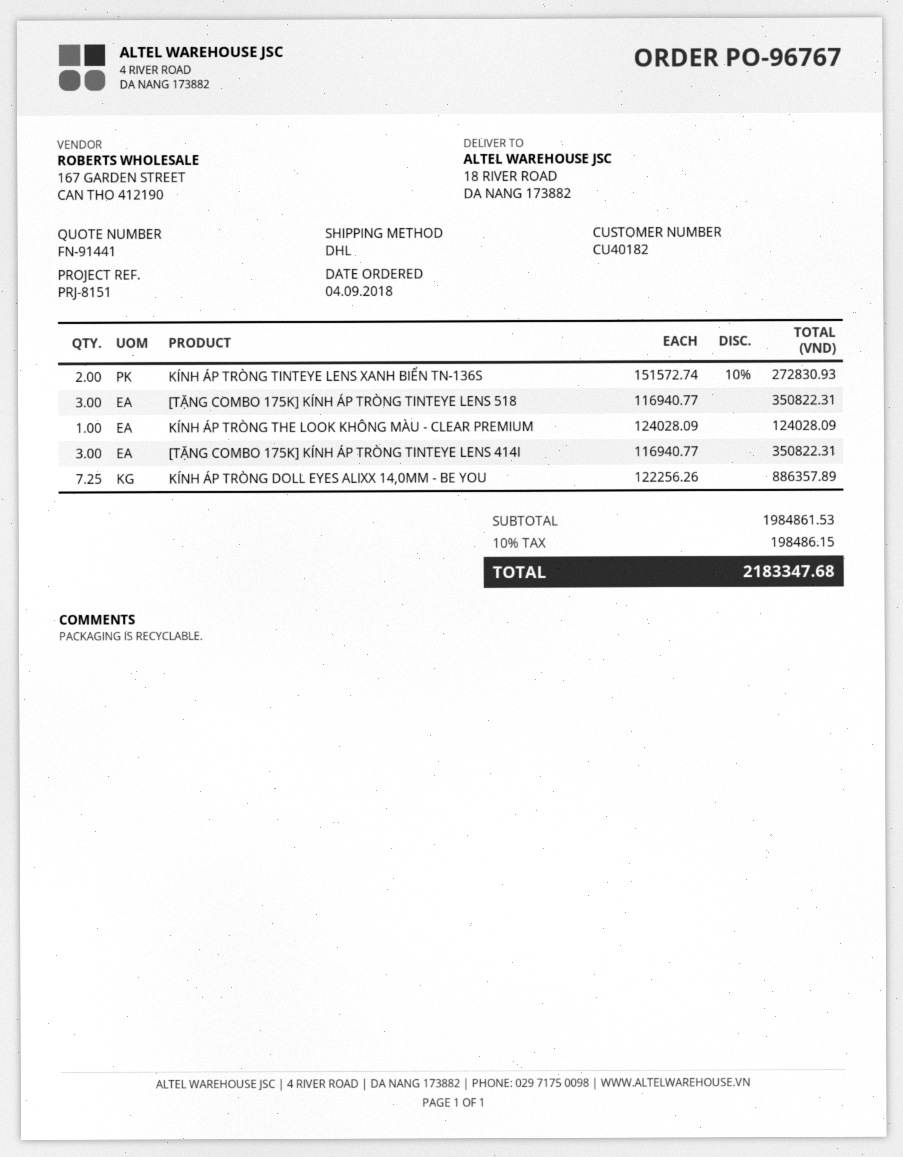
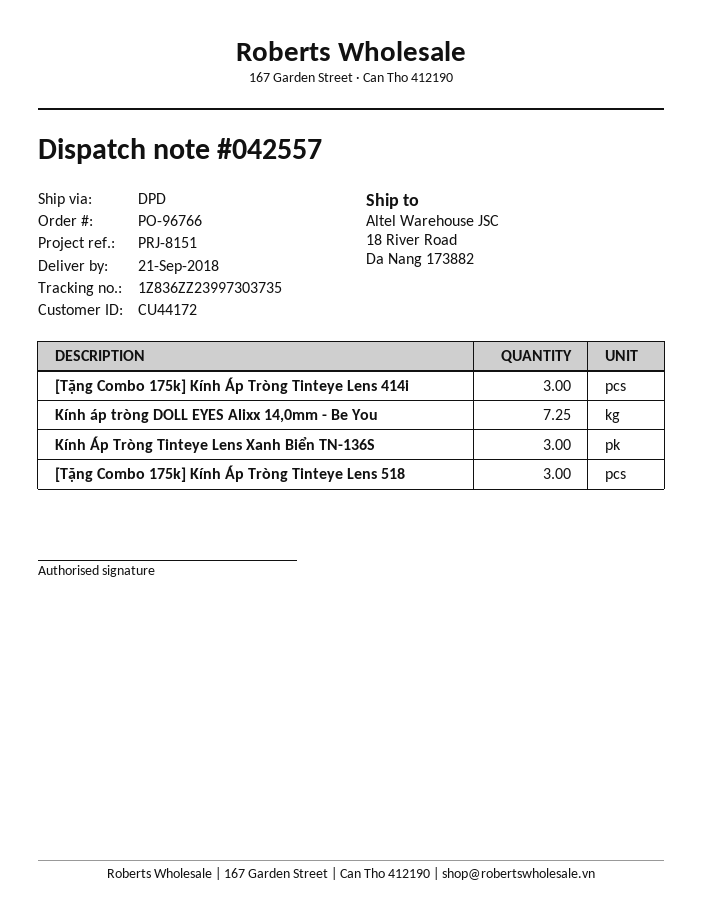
order number: PO-96767 -> PO-96766
customer number: CU40182 -> CU44172
shipping method: DHL -> DPD
KÍNH ÁP TRÒNG TINTEYE LENS XANH BIỂN TN-136S: 2 -> 3
KÍNH ÁP TRÒNG THE LOOK KHÔNG MÀU - CLEAR PREMIUM: 1 -> none

